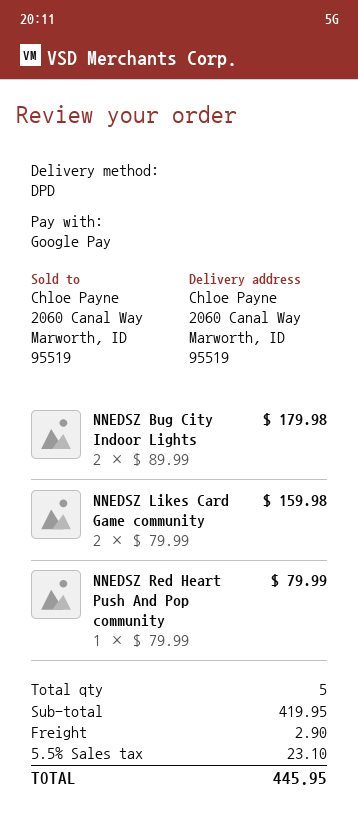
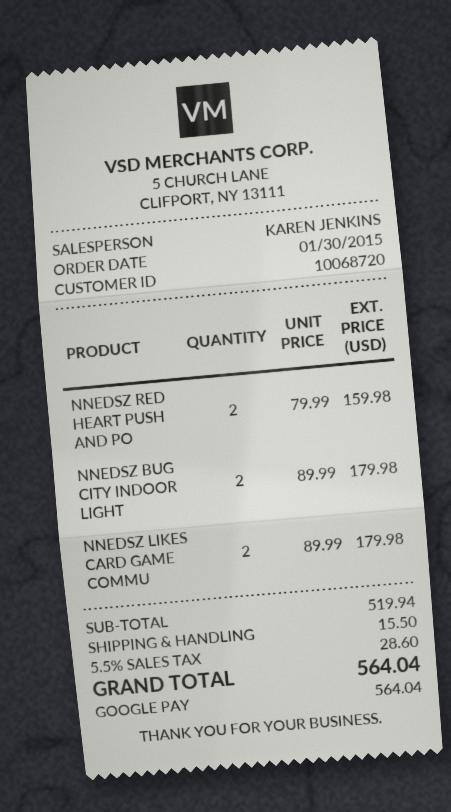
NNEDSZ Likes Card Game community: 2 x 79.99 = 159.98 -> 2 x 89.99 = 179.98
NNEDSZ Red Heart Push And Pop community: 1 x 79.99 = 79.99 -> 2 x 79.99 = 159.98
subtotal: 419.95 -> 519.94
shipping: 2.90 -> 15.50
tax: 5.5% = 23.10 -> 5.5% = 28.60
total: 445.95 -> 564.04

